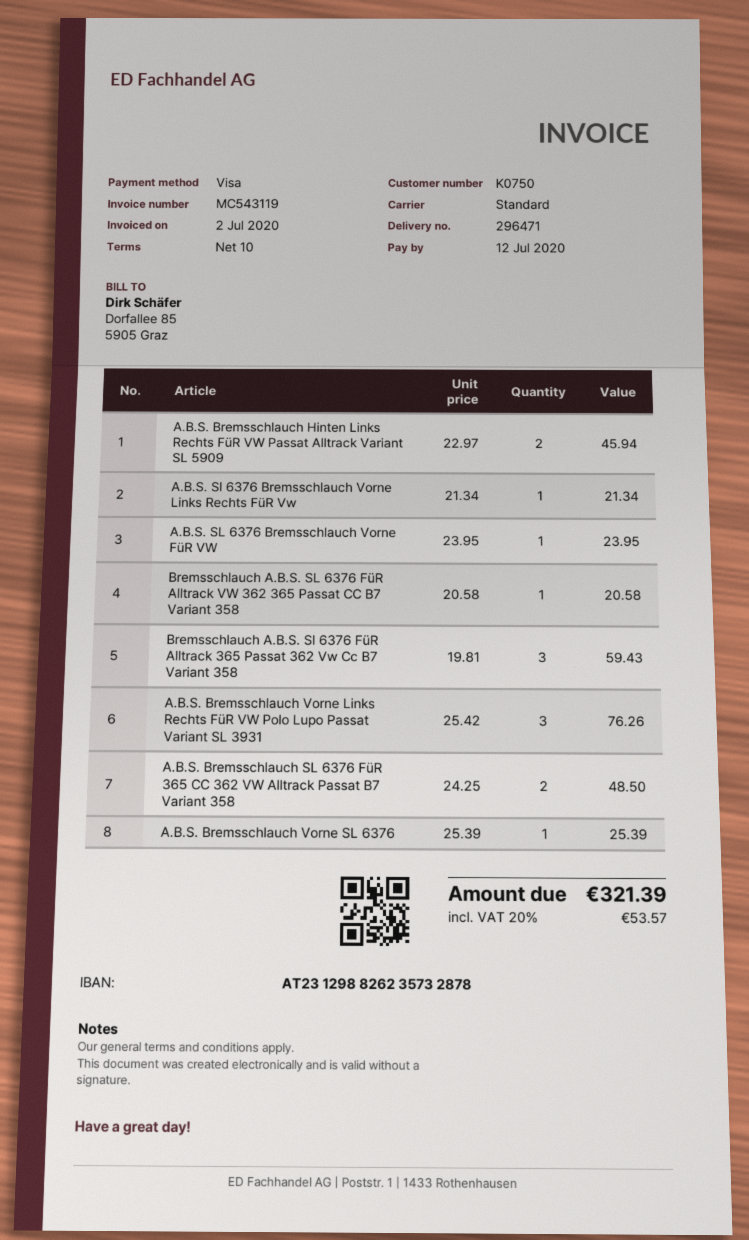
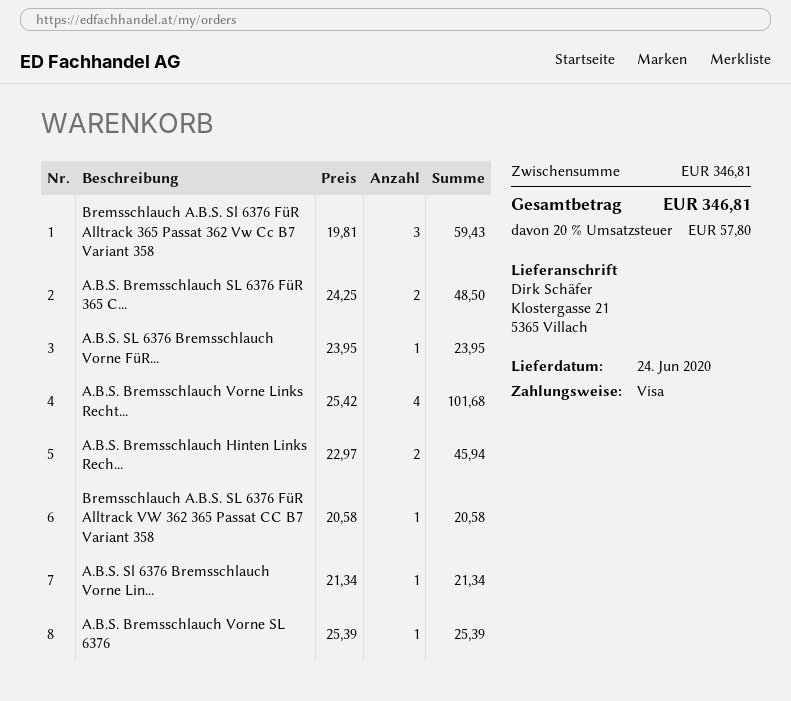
A.B.S. Bremsschlauch Vorne Links Rechts FüR VW Polo Lupo Passat Variant SL 3931: 3 x 25.42 = 76.26 -> 4 x 25.42 = 101.68
tax: 20% = 53.57 -> 20% = 57.80
total: 321.39 -> 346.81

